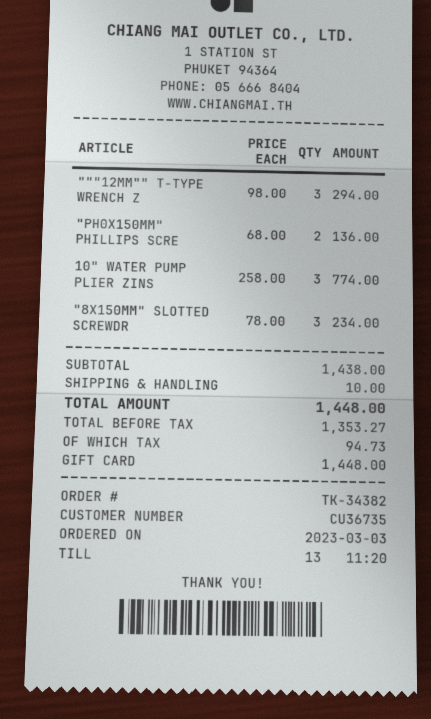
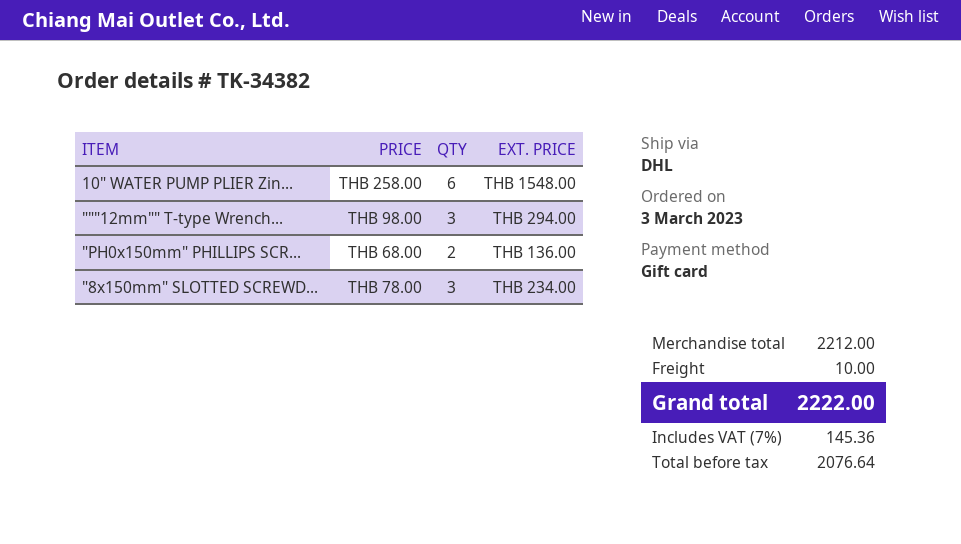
10" WATER PUMP PLIER ZINS: 3 x 258.00 = 774.00 -> 6 x 258.00 = 1548.00
subtotal: 1438.00 -> 2212.00
net: 1353.27 -> 2076.64
tax: 94.73 -> 145.36
total: 1448.00 -> 2222.00

